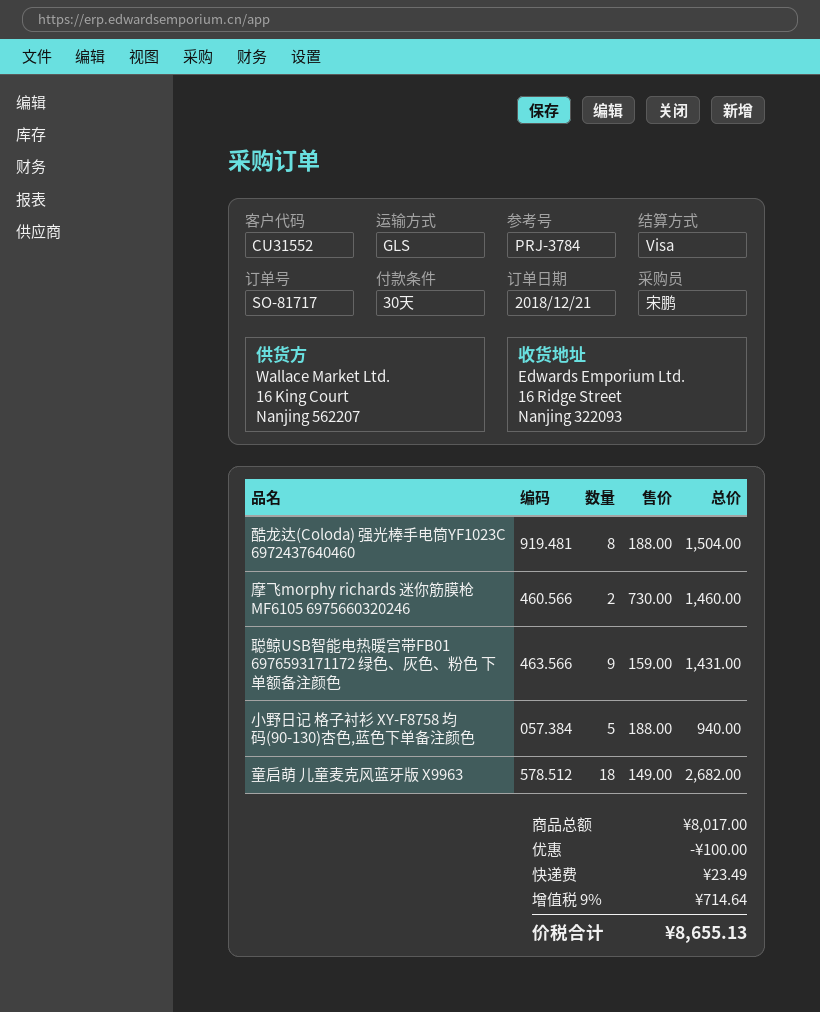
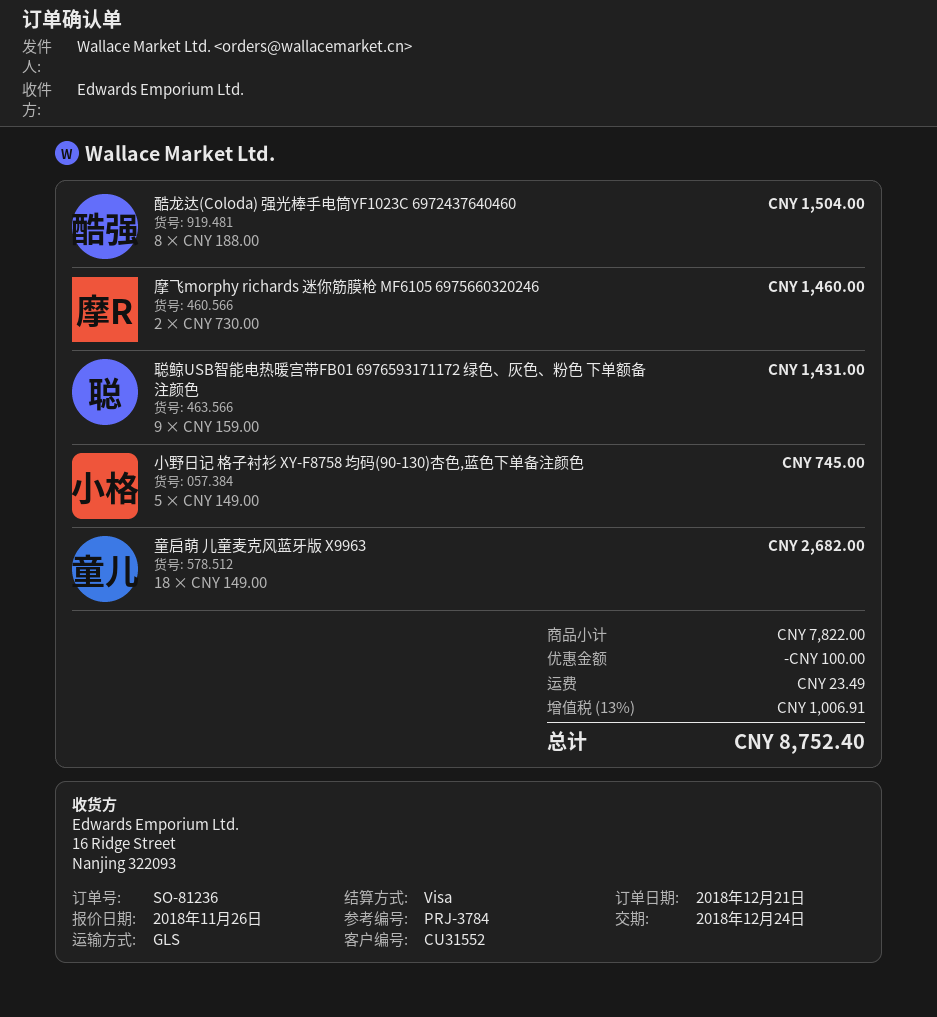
order number: SO-81717 -> SO-81236
小野日记 格子衬衫 XY-F8758 均码(90-130)杏色,蓝色下单备注颜色: 5 x 188.00 = 940.00 -> 5 x 149.00 = 745.00
subtotal: 8017.00 -> 7822.00
tax: 9% = 714.64 -> 13% = 1006.91
total: 8655.13 -> 8752.40

